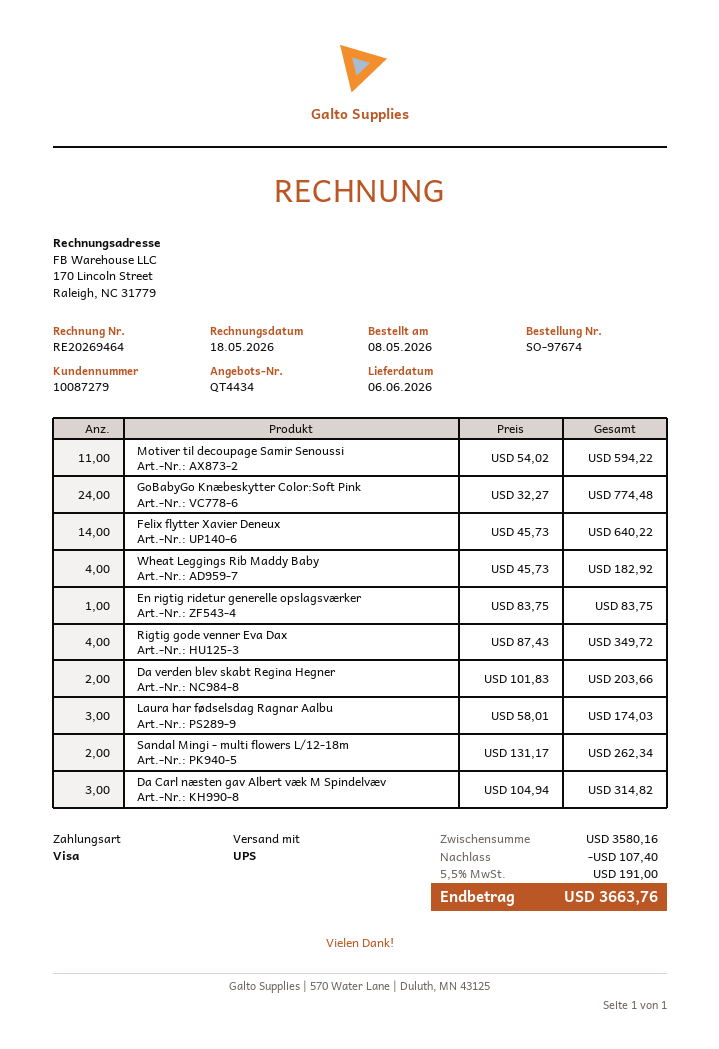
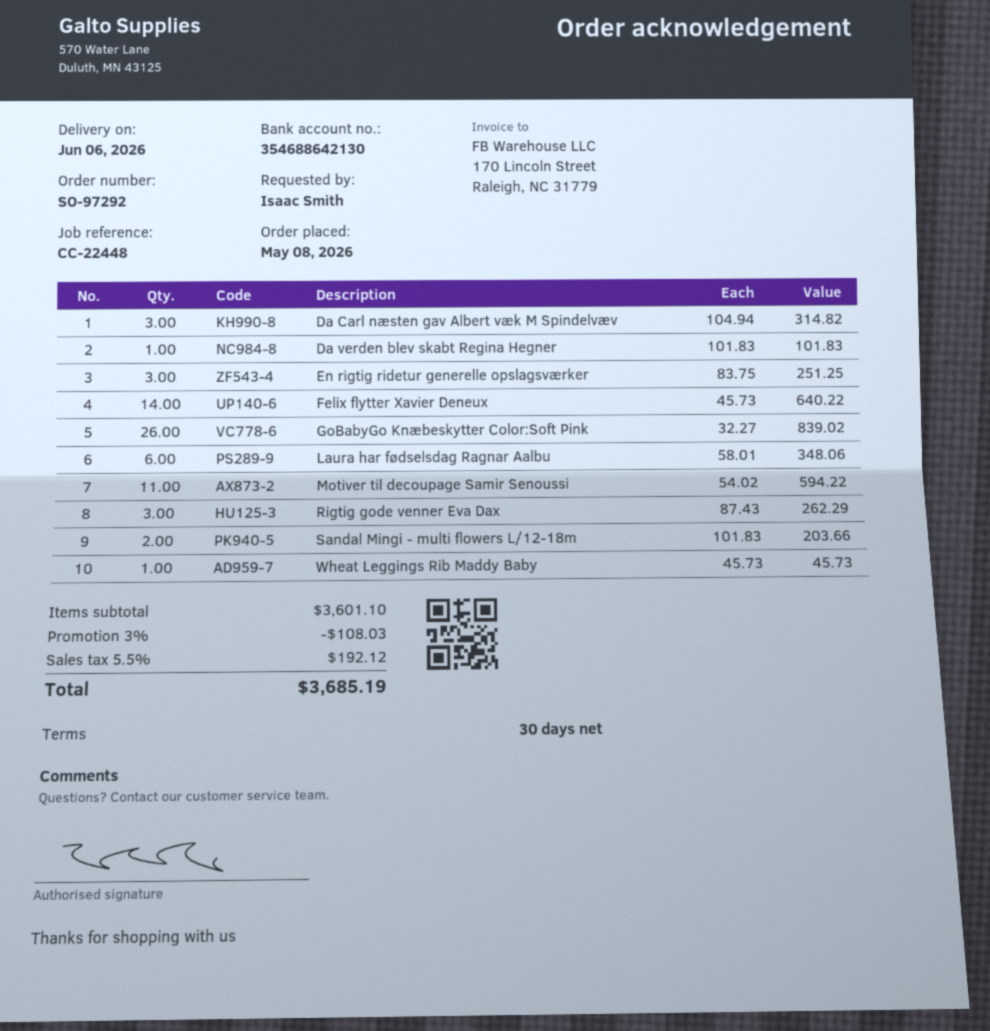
order number: SO-97674 -> SO-97292
GoBabyGo Knæbeskytter Color:Soft Pink: 24 x 32.27 = 774.48 -> 26 x 32.27 = 839.02
Wheat Leggings Rib Maddy Baby: 4 x 45.73 = 182.92 -> 1 x 45.73 = 45.73
En rigtig ridetur generelle opslagsværker: 1 x 83.75 = 83.75 -> 3 x 83.75 = 251.25
Rigtig gode venner Eva Dax: 4 x 87.43 = 349.72 -> 3 x 87.43 = 262.29
Da verden blev skabt Regina Hegner: 2 x 101.83 = 203.66 -> 1 x 101.83 = 101.83
Laura har fødselsdag Ragnar Aalbu: 3 x 58.01 = 174.03 -> 6 x 58.01 = 348.06
Sandal Mingi - multi flowers L/12-18m: 2 x 131.17 = 262.34 -> 2 x 101.83 = 203.66
subtotal: 3580.16 -> 3601.10
discount: 107.40 -> 108.03
tax: 5.5% = 191.00 -> 5.5% = 192.12
total: 3663.76 -> 3685.19

